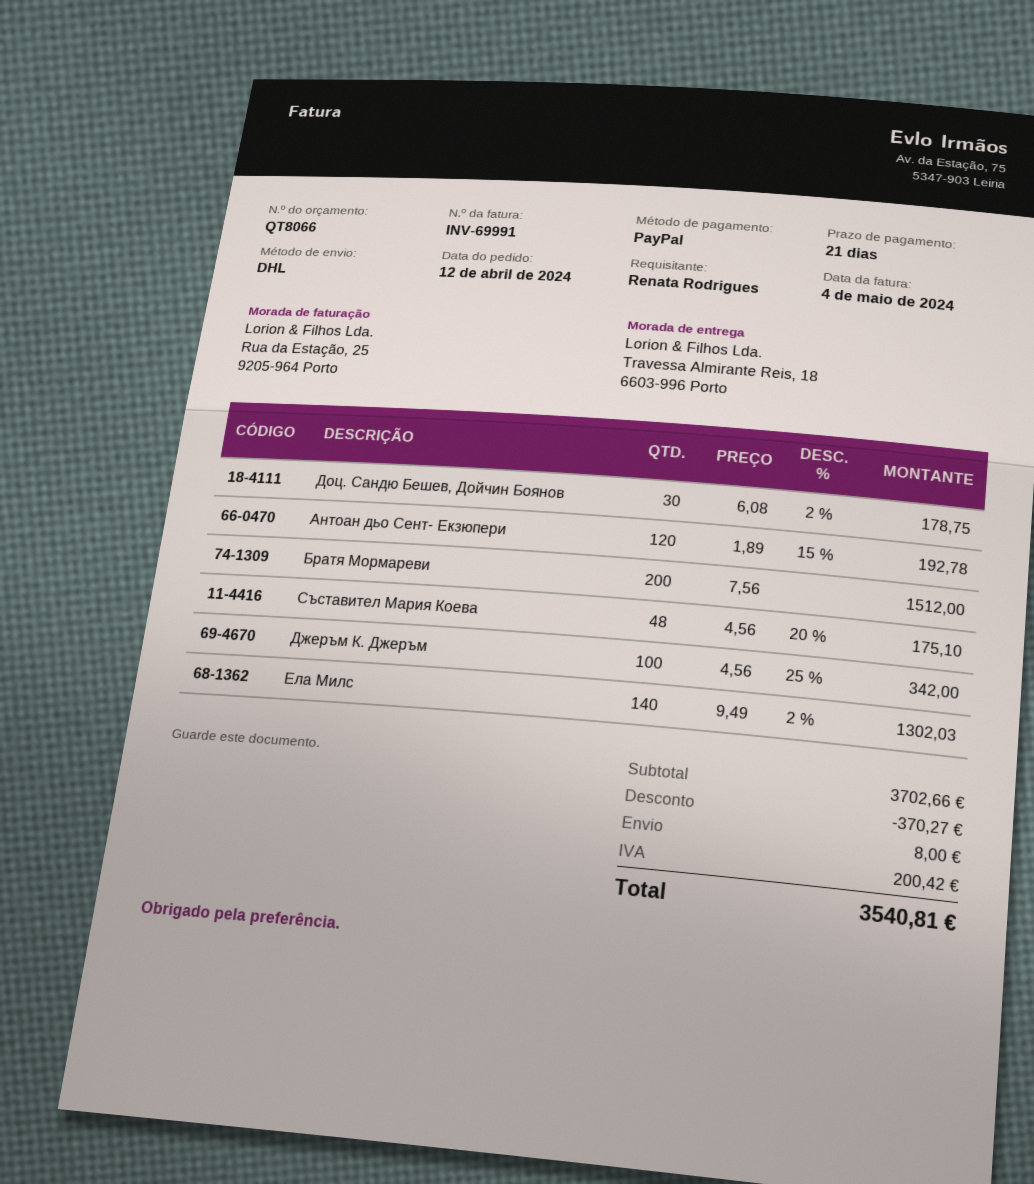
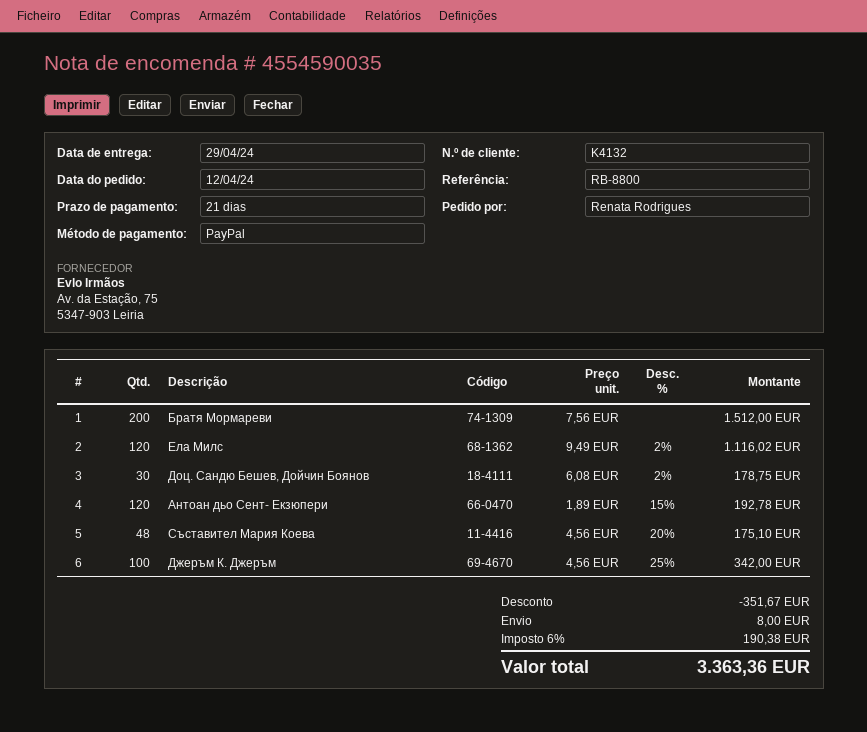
Ела Милс: 140 x 9.49 - 2% = 1302.03 -> 120 x 9.49 - 2% = 1116.02
discount: 370.27 -> 351.67
tax: 200.42 -> 190.38
total: 3540.81 -> 3363.36

